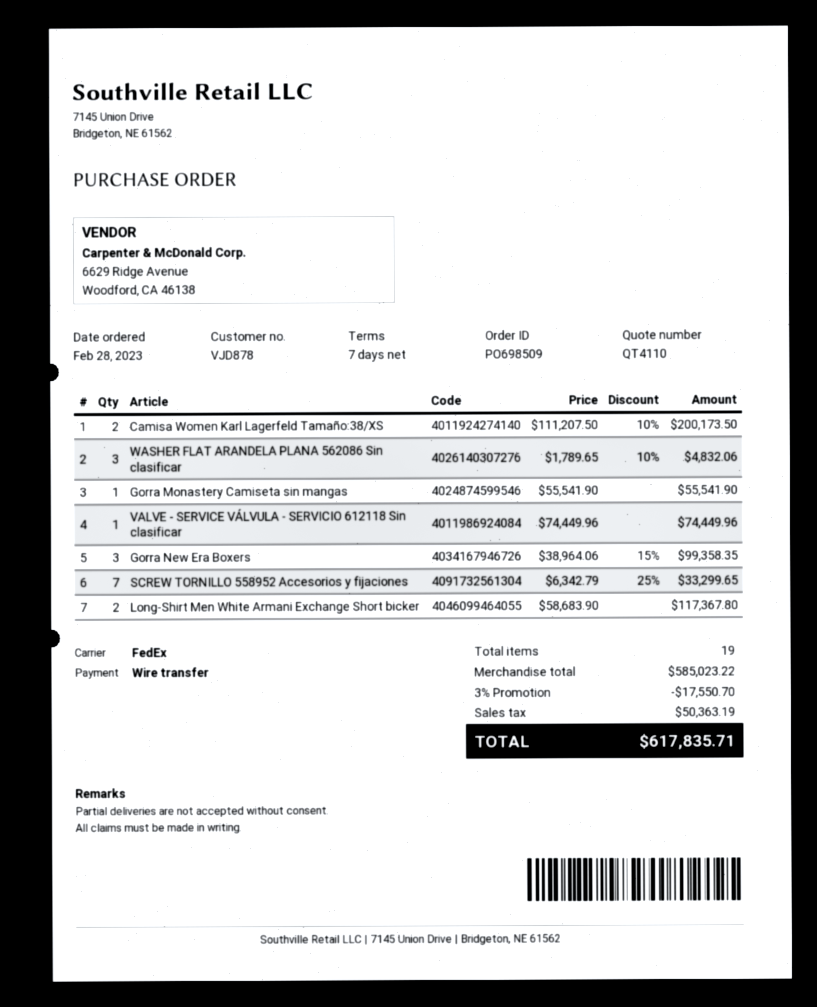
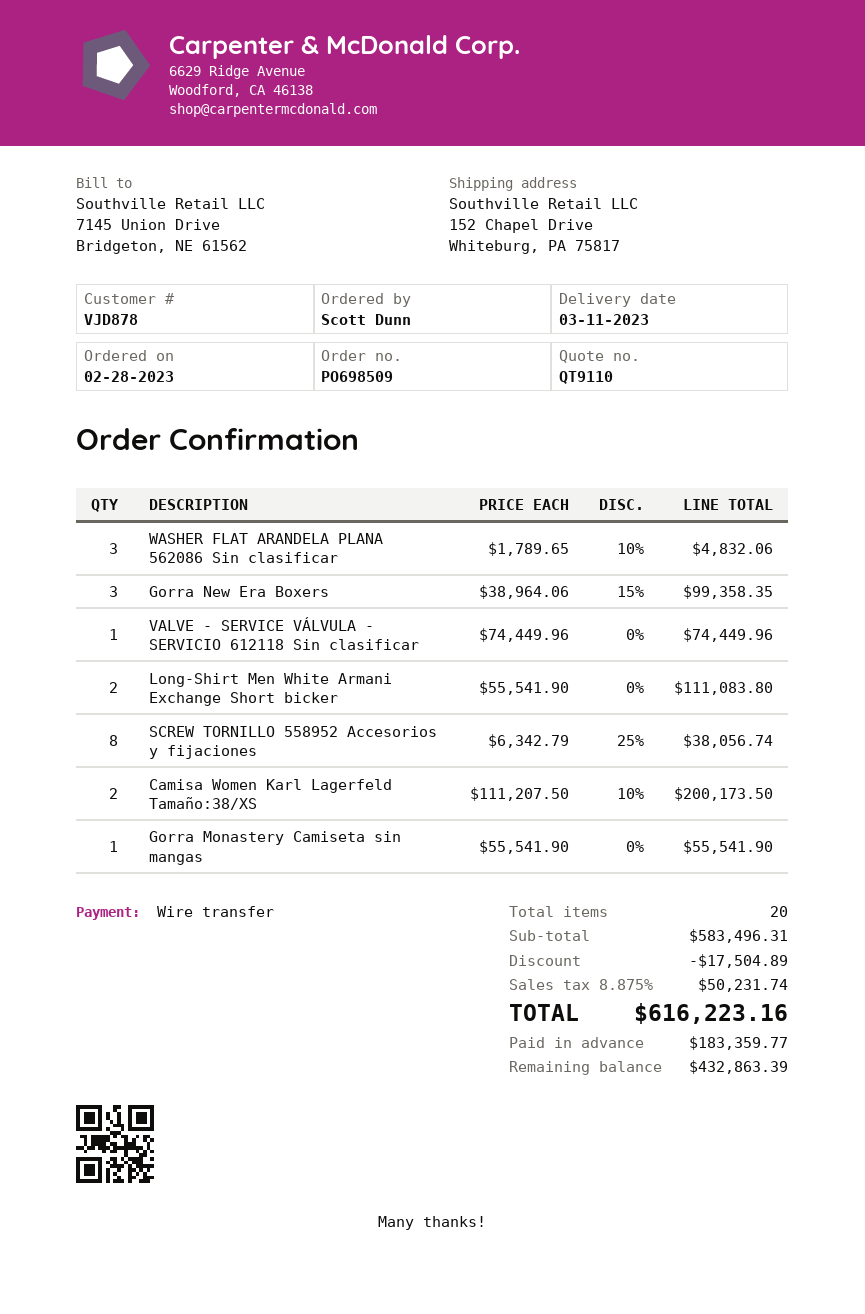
quote number: QT4110 -> QT9110
SCREW TORNILLO 558952 Accesorios y fijaciones: 7 x 6342.79 - 25% = 33299.65 -> 8 x 6342.79 - 25% = 38056.74
Long-Shirt Men White Armani Exchange Short bicker: 2 x 58683.90 = 117367.80 -> 2 x 55541.90 = 111083.80
total quantity: 19 -> 20
subtotal: 585023.22 -> 583496.31
discount: 17550.70 -> 17504.89
tax: 50363.19 -> 50231.74
total: 617835.71 -> 616223.16

